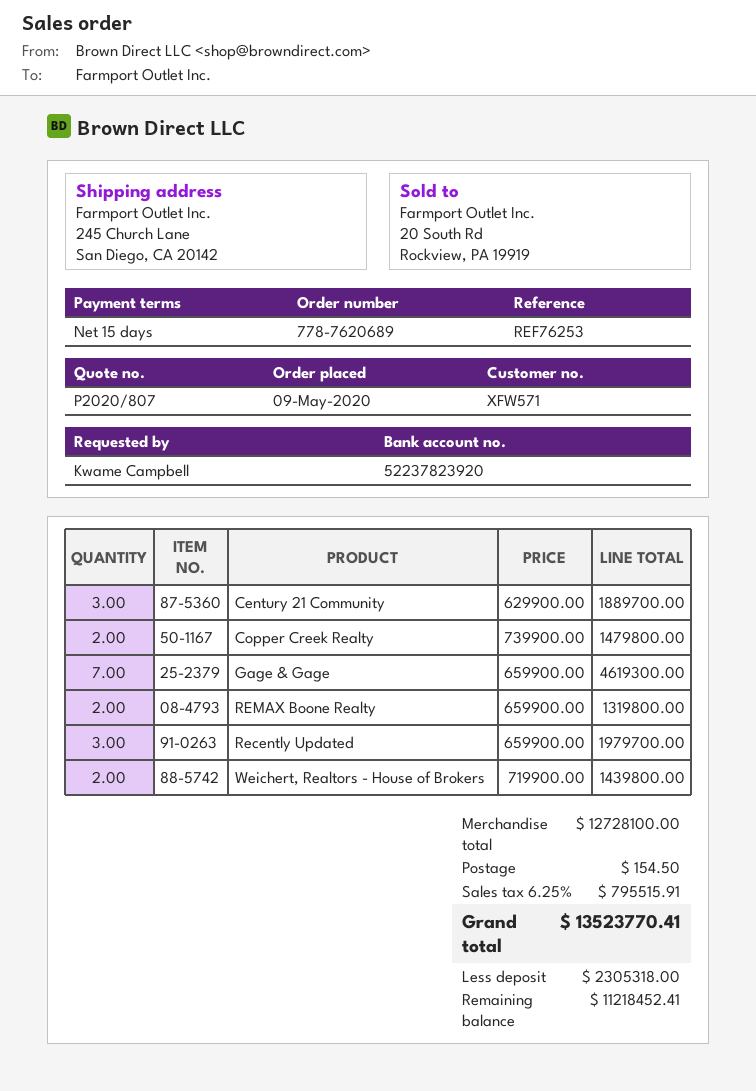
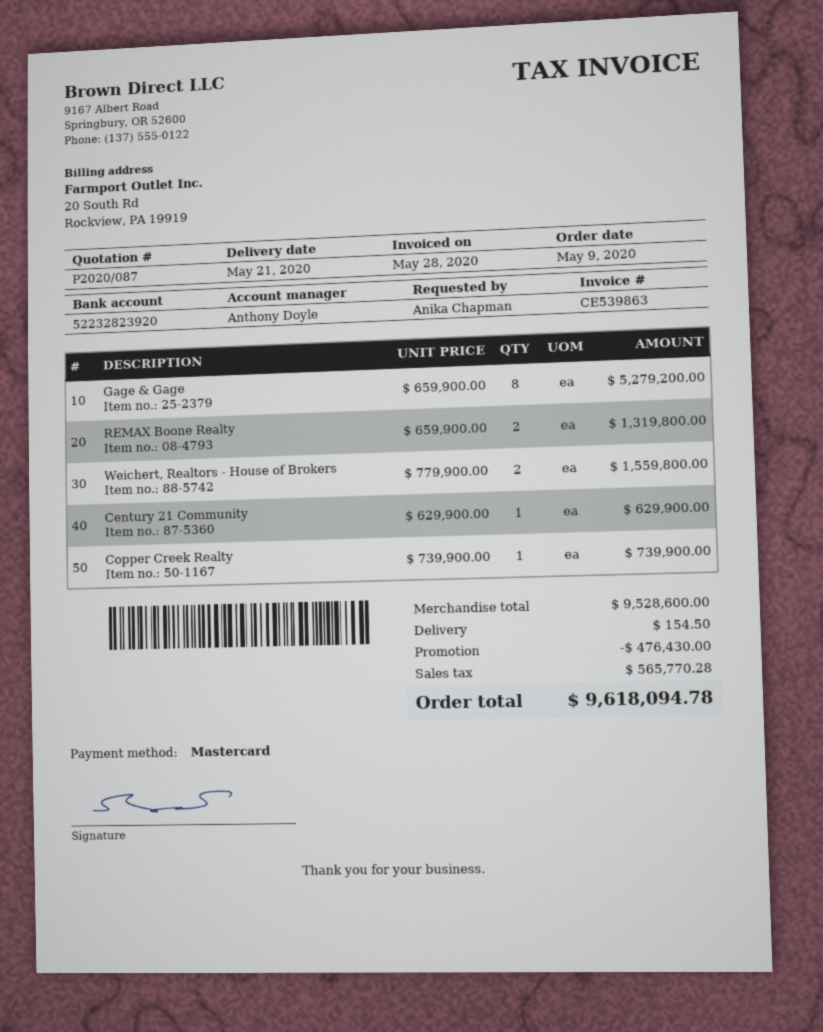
quote number: P2020/807 -> P2020/087
ordered by: Kwame Campbell -> Anika Chapman
bank account: 52237823920 -> 52232823920
Century 21 Community: 3 x 629900.00 = 1889700.00 -> 1 x 629900.00 = 629900.00
Copper Creek Realty: 2 x 739900.00 = 1479800.00 -> 1 x 739900.00 = 739900.00
Gage & Gage: 7 x 659900.00 = 4619300.00 -> 8 x 659900.00 = 5279200.00
Recently Updated: 3 x 659900.00 = 1979700.00 -> none
Weichert, Realtors - House of Brokers: 2 x 719900.00 = 1439800.00 -> 2 x 779900.00 = 1559800.00
subtotal: 12728100.00 -> 9528600.00
discount: none -> 476430.00
tax: 795515.91 -> 565770.28
total: 13523770.41 -> 9618094.78

